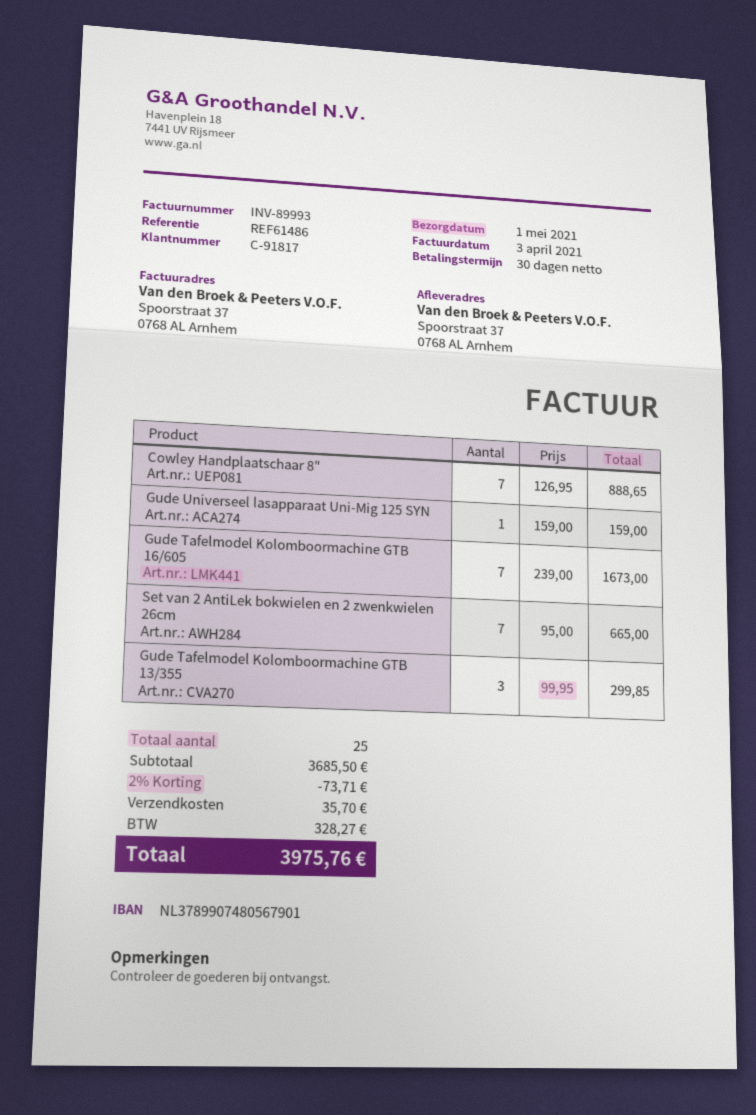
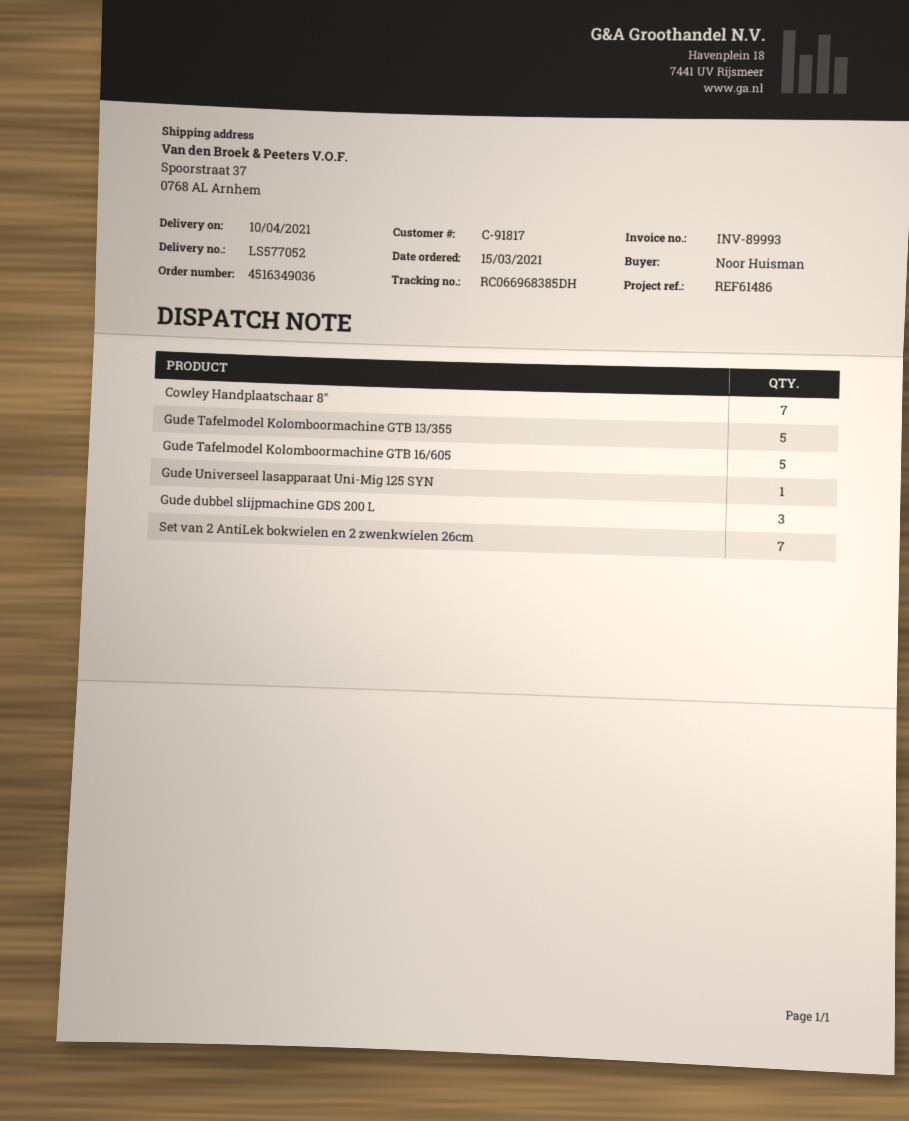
delivery date: 2021-05-01 -> 2021-04-10
Gude Tafelmodel Kolomboormachine GTB 16/605: 7 -> 5
Gude Tafelmodel Kolomboormachine GTB 13/355: 3 -> 5
Gude dubbel slijpmachine GDS 200 L: none -> 3

